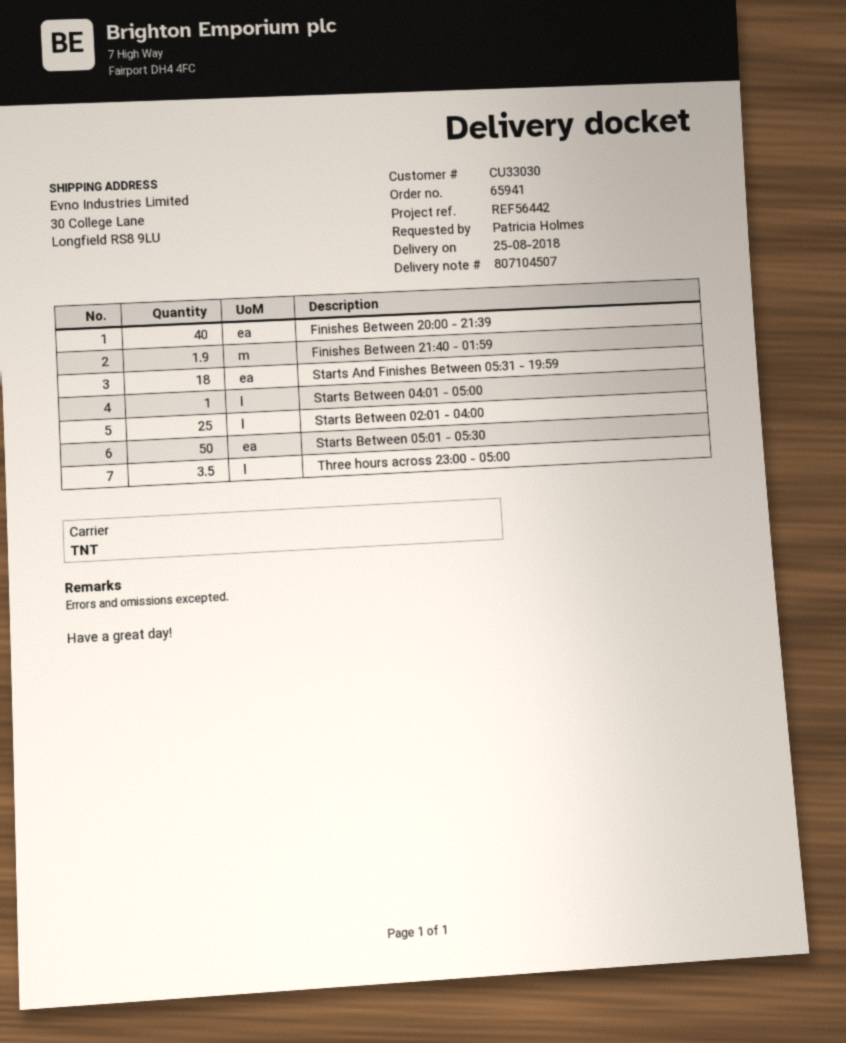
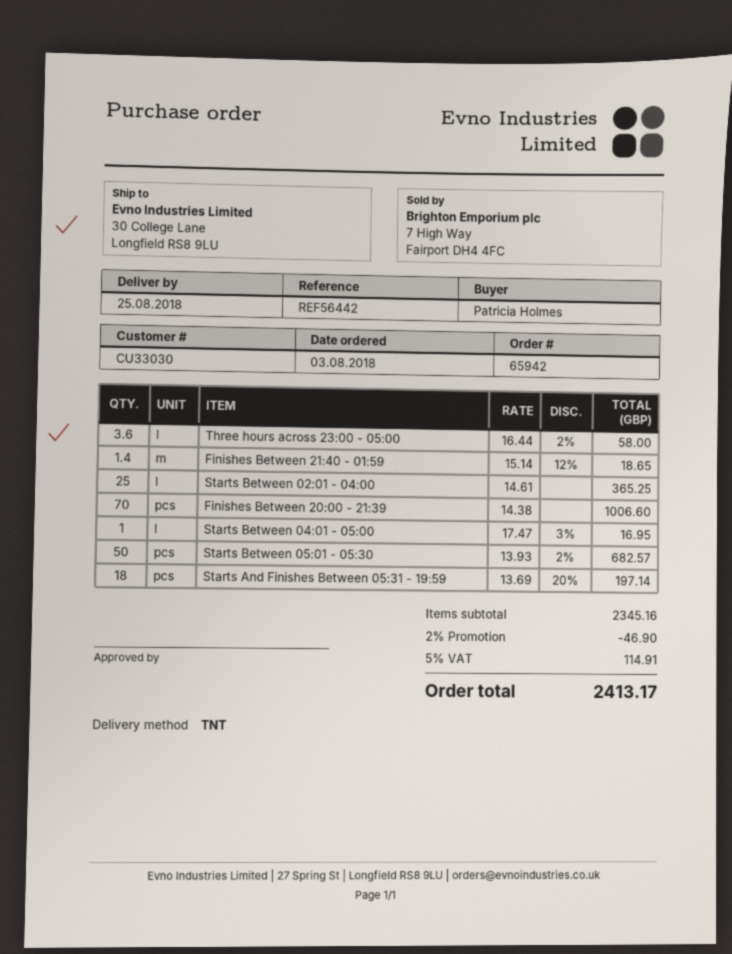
order number: 65941 -> 65942
Finishes Between 20:00 - 21:39: 40 -> 70
Finishes Between 21:40 - 01:59: 1.9 -> 1.4
Three hours across 23:00 - 05:00: 3.5 -> 3.6

